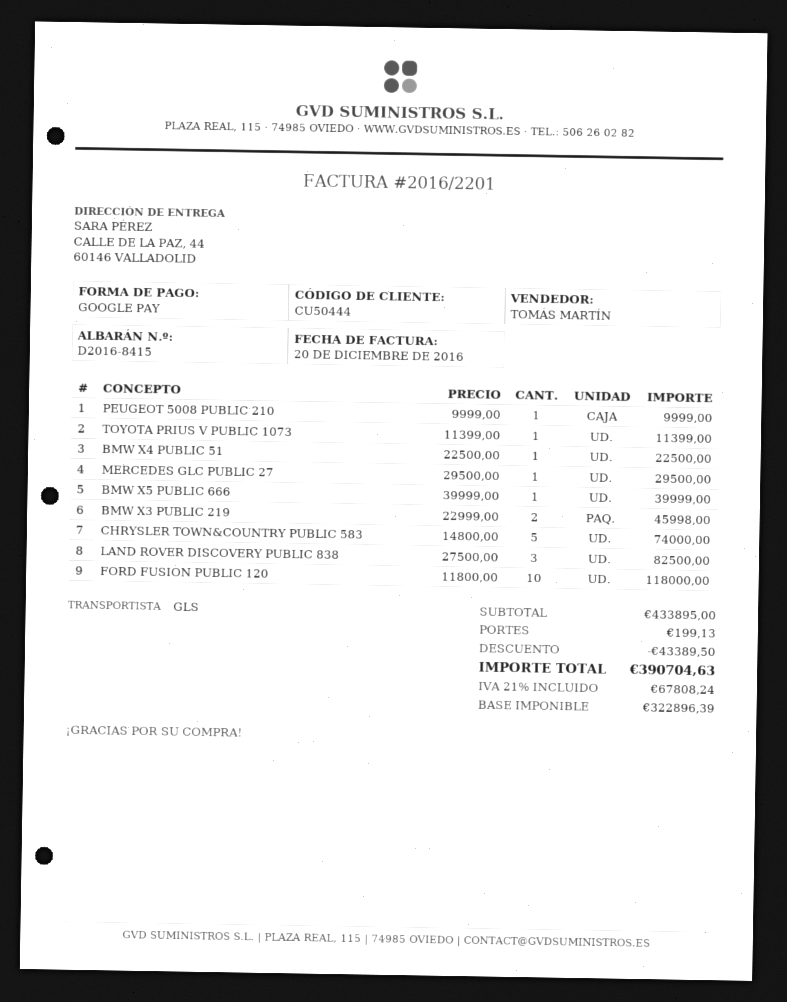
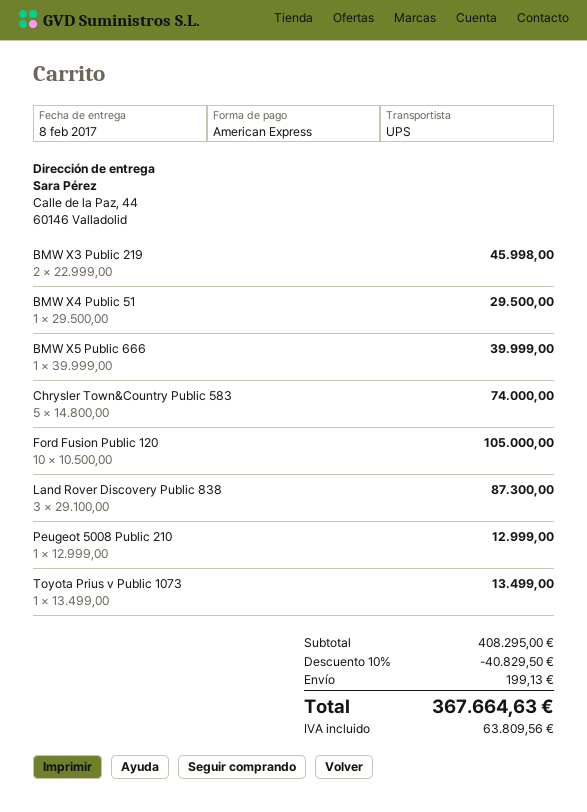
payment method: Google Pay -> American Express
shipping method: GLS -> UPS
PEUGEOT 5008 PUBLIC 210: 1 x 9999.00 = 9999.00 -> 1 x 12999.00 = 12999.00
TOYOTA PRIUS V PUBLIC 1073: 1 x 11399.00 = 11399.00 -> 1 x 13499.00 = 13499.00
BMW X4 PUBLIC 51: 1 x 22500.00 = 22500.00 -> 1 x 29500.00 = 29500.00
MERCEDES GLC PUBLIC 27: 1 x 29500.00 = 29500.00 -> none
LAND ROVER DISCOVERY PUBLIC 838: 3 x 27500.00 = 82500.00 -> 3 x 29100.00 = 87300.00
FORD FUSION PUBLIC 120: 10 x 11800.00 = 118000.00 -> 10 x 10500.00 = 105000.00
subtotal: 433895.00 -> 408295.00
discount: 43389.50 -> 40829.50
tax: 67808.24 -> 63809.56
total: 390704.63 -> 367664.63

